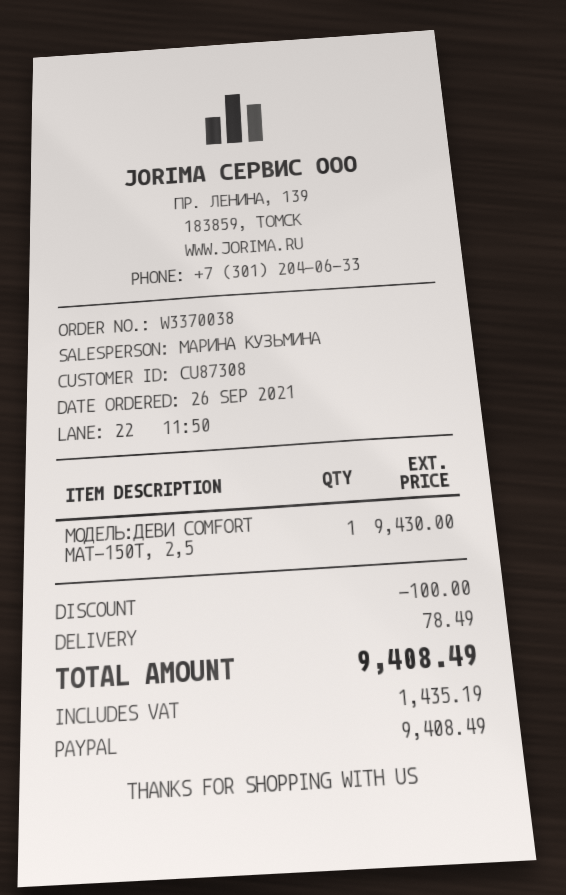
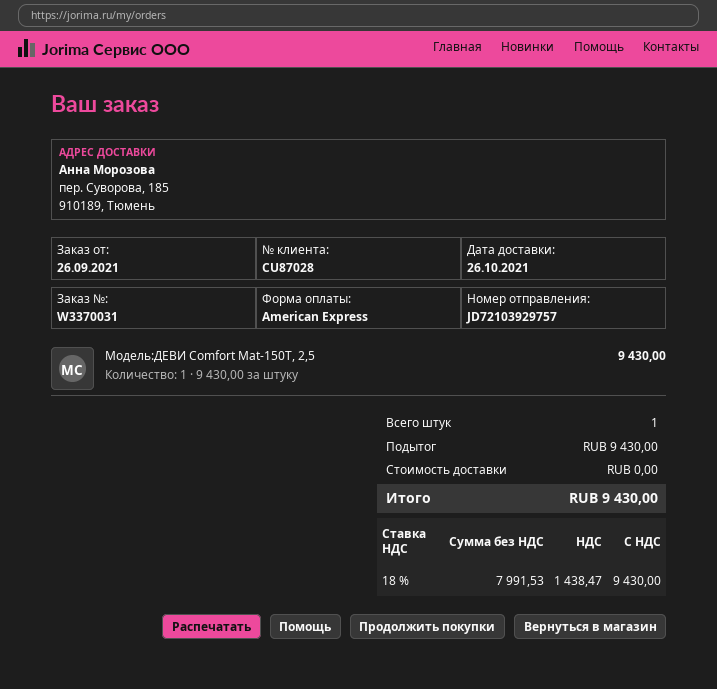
order number: W3370038 -> W3370031
customer number: CU87308 -> CU87028
payment method: PayPal -> American Express
discount: 100.00 -> none
shipping: 78.49 -> 0.00
tax: 1435.19 -> 1438.47
total: 9408.49 -> 9430.00

